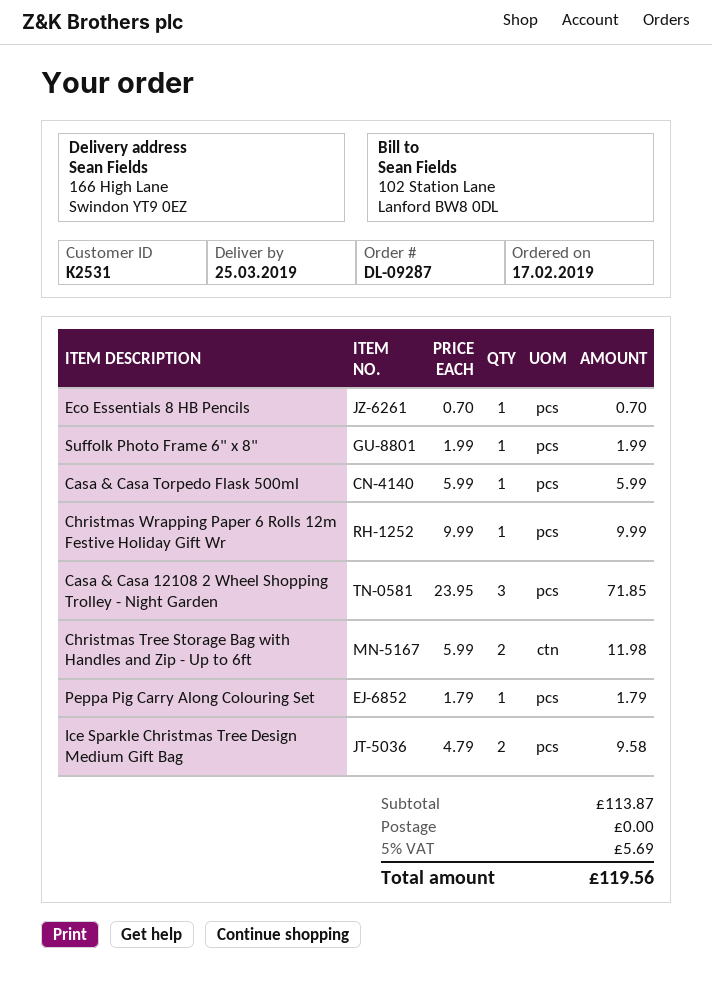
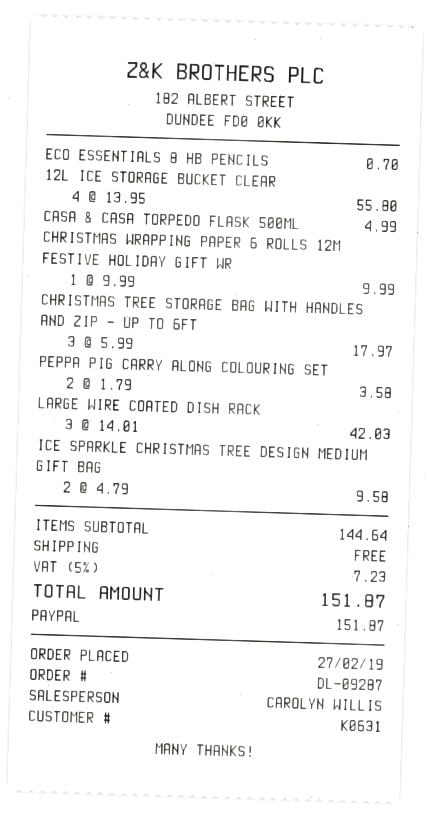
order date: 2019-02-17 -> 2019-02-27
customer number: K2531 -> K0631
Suffolk Photo Frame 6" x 8": 1 x 1.99 = 1.99 -> none
Casa & Casa Torpedo Flask 500ml: 1 x 5.99 = 5.99 -> 1 x 4.99 = 4.99
Casa & Casa 12108 2 Wheel Shopping Trolley - Night Garden: 3 x 23.95 = 71.85 -> none
Christmas Tree Storage Bag with Handles and Zip - Up to 6ft: 2 x 5.99 = 11.98 -> 3 x 5.99 = 17.97
Peppa Pig Carry Along Colouring Set: 1 x 1.79 = 1.79 -> 2 x 1.79 = 3.58
12L ICE STORAGE BUCKET CLEAR: none -> 4 x 13.95 = 55.80
LARGE WIRE COATED DISH RACK: none -> 3 x 14.01 = 42.03
subtotal: 113.87 -> 144.64
tax: 5% = 5.69 -> 5% = 7.23
total: 119.56 -> 151.87

